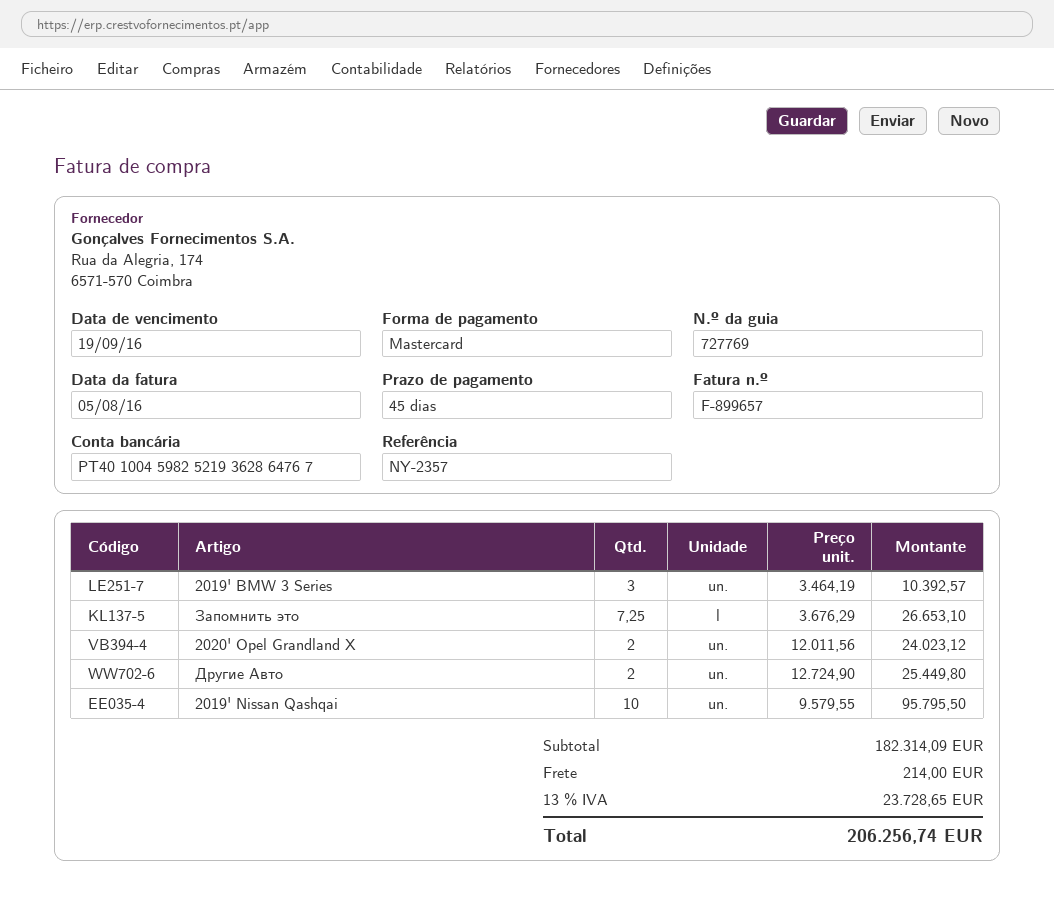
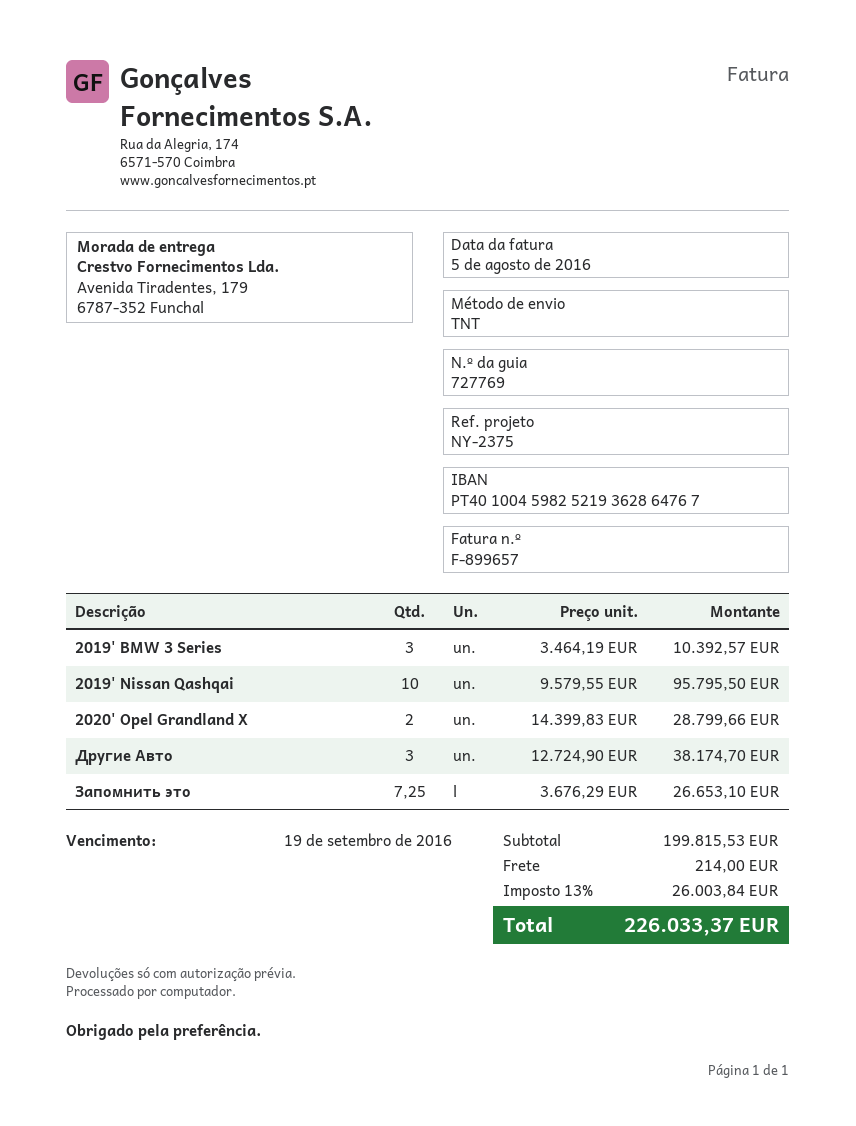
reference: NY-2357 -> NY-2375
2020' Opel Grandland X: 2 x 12011.56 = 24023.12 -> 2 x 14399.83 = 28799.66
Другие Авто: 2 x 12724.90 = 25449.80 -> 3 x 12724.90 = 38174.70
subtotal: 182314.09 -> 199815.53
tax: 13% = 23728.65 -> 13% = 26003.84
total: 206256.74 -> 226033.37

